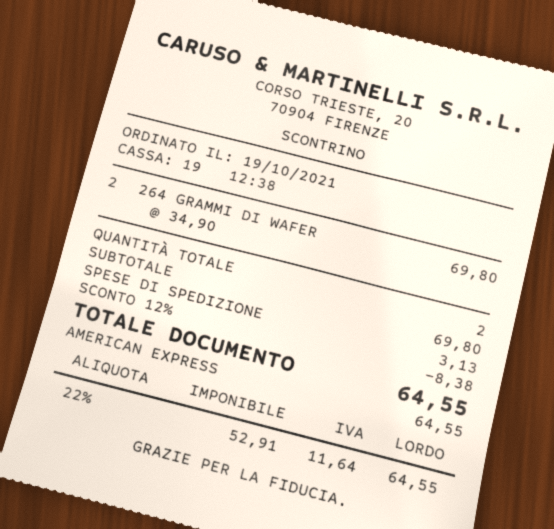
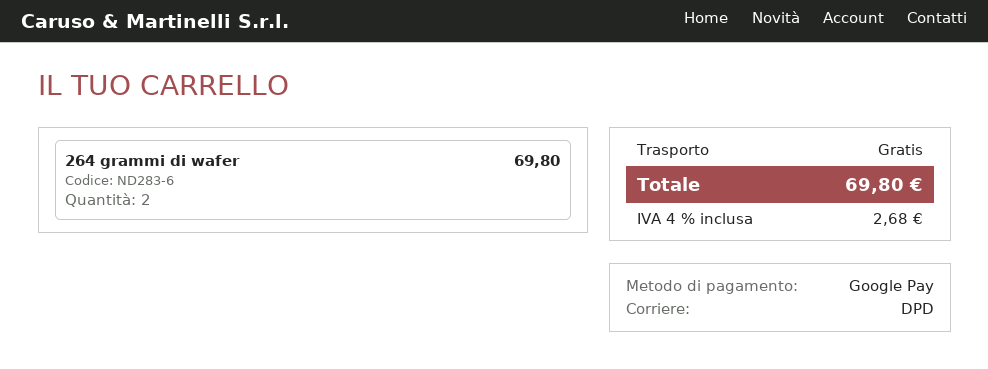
payment method: American Express -> Google Pay
discount: 12% = 8.38 -> none
shipping: 3.13 -> 0.00
tax: 22% = 11.64 -> 4% = 2.68
total: 64.55 -> 69.80

